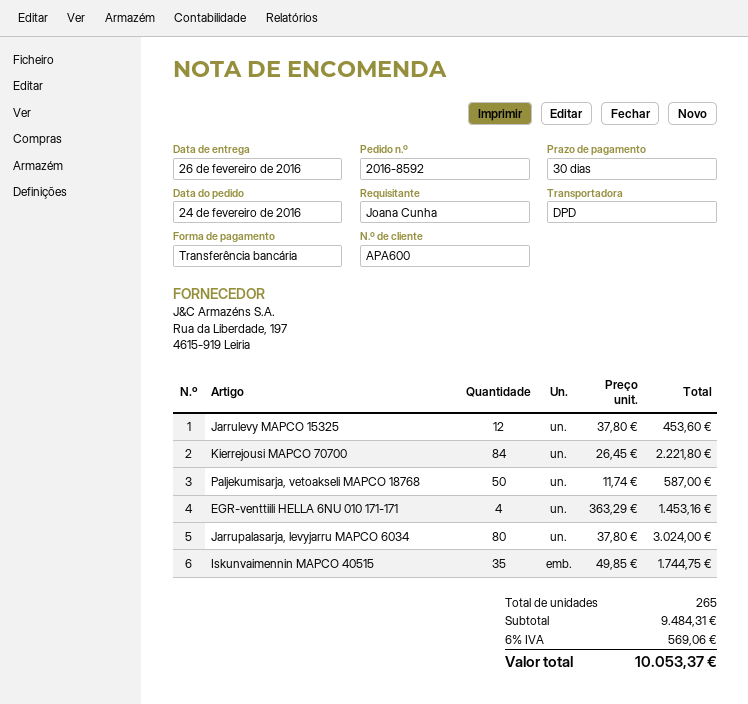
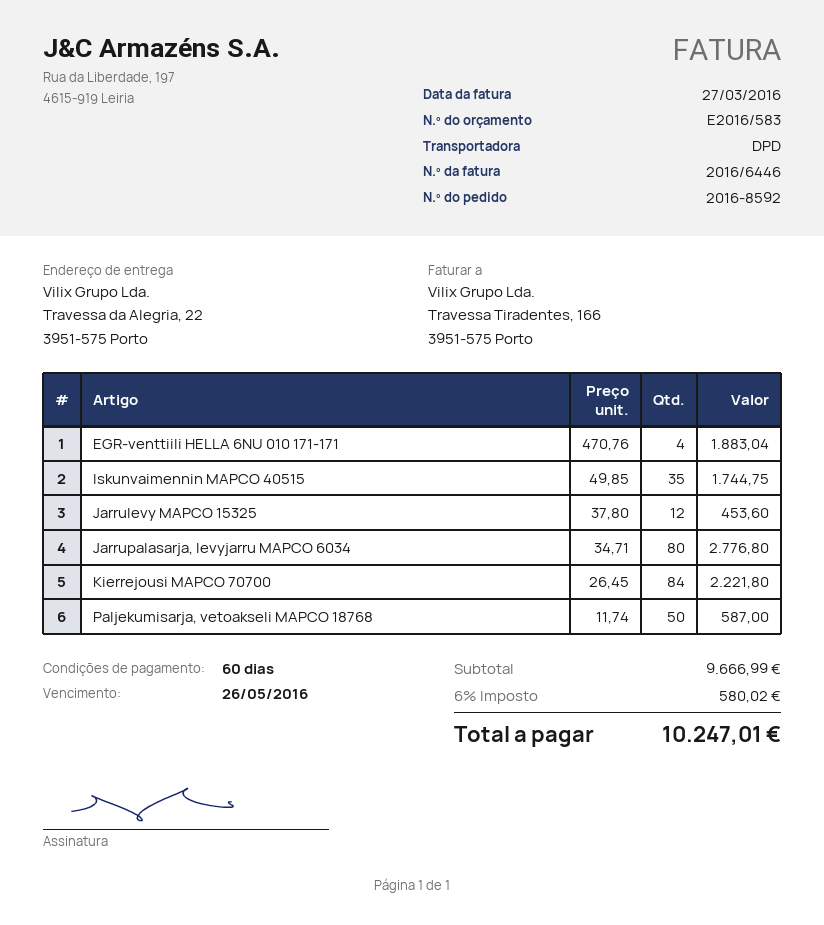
payment terms: 30 days -> 60 days
EGR-venttiili HELLA 6NU 010 171-171: 4 x 363.29 = 1453.16 -> 4 x 470.76 = 1883.04
Jarrupalasarja, levyjarru MAPCO 6034: 80 x 37.80 = 3024.00 -> 80 x 34.71 = 2776.80
subtotal: 9484.31 -> 9666.99
tax: 6% = 569.06 -> 6% = 580.02
total: 10053.37 -> 10247.01

